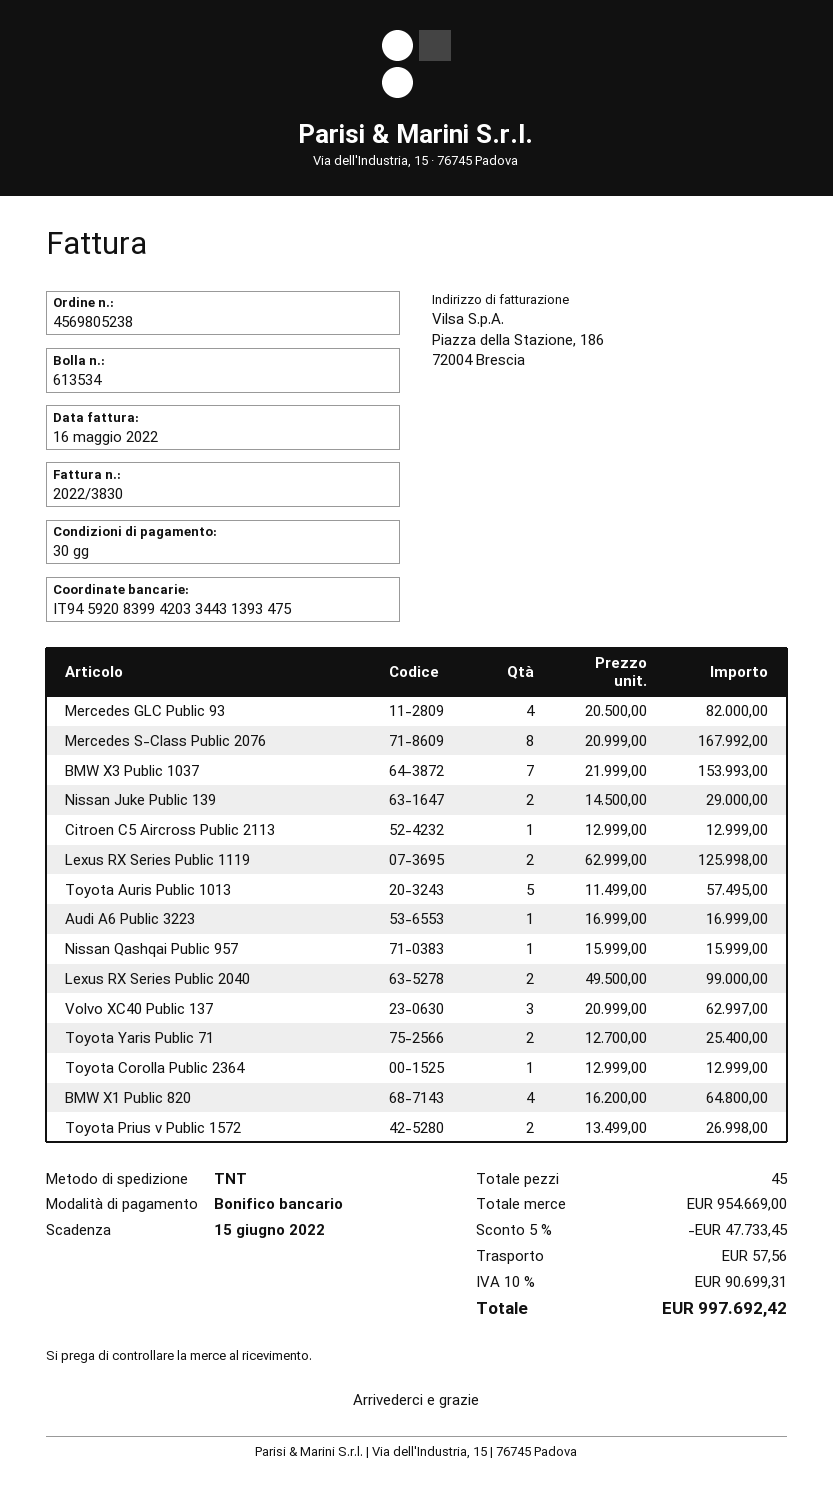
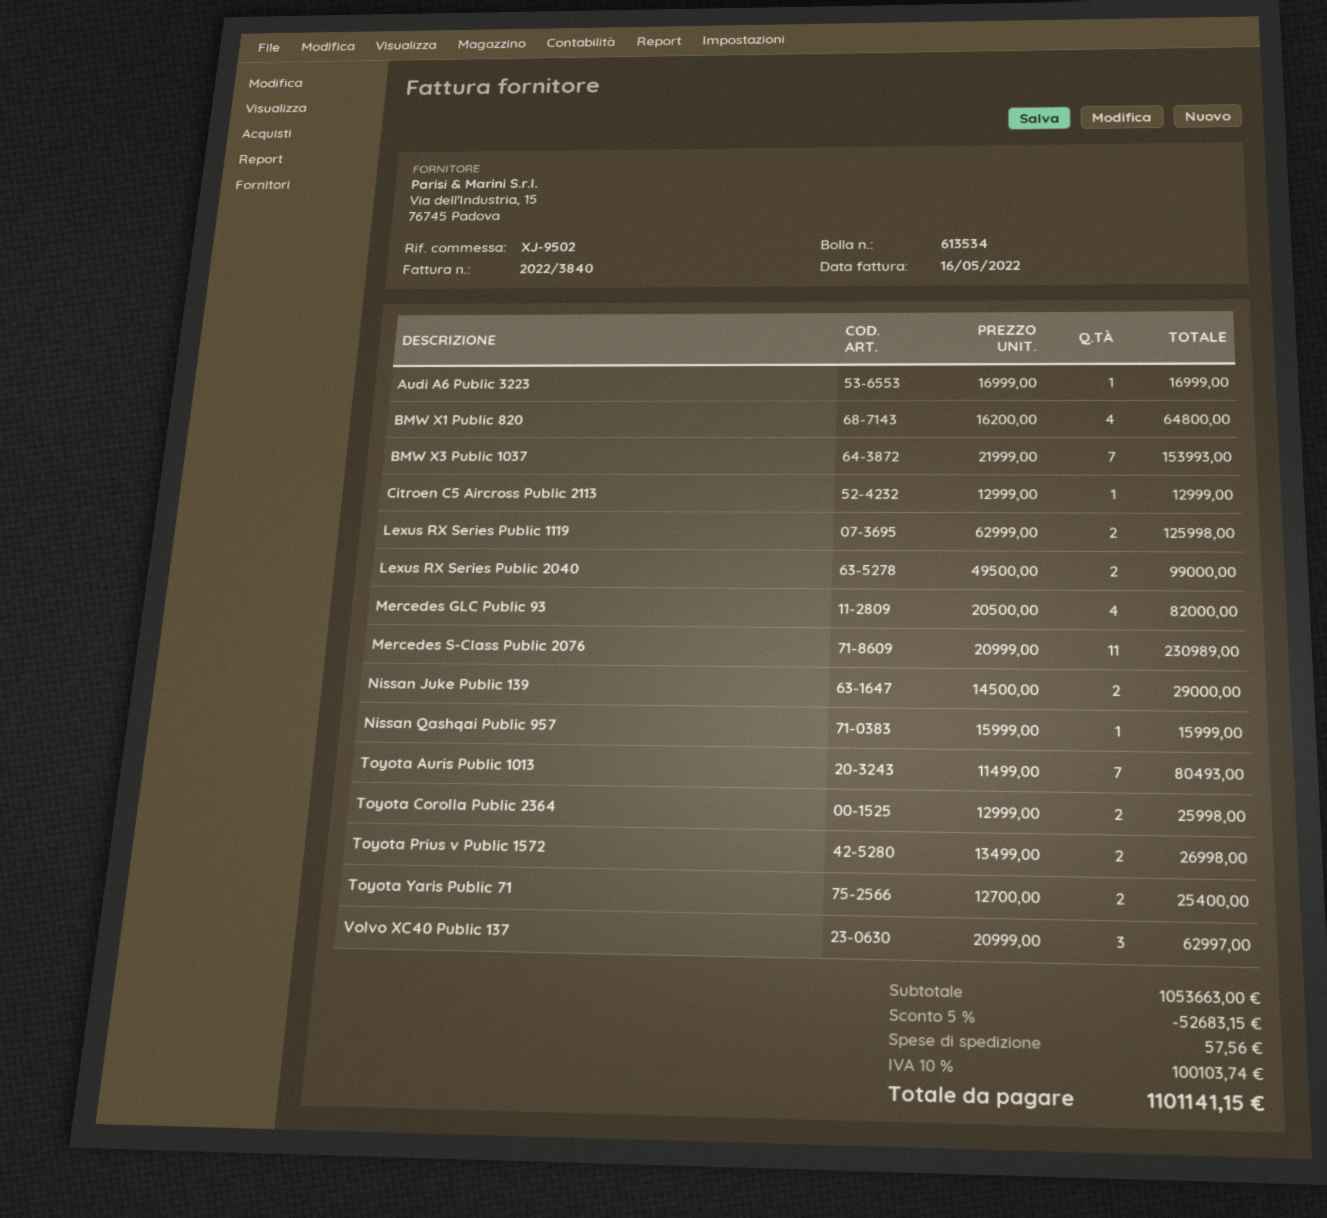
invoice number: 2022/3830 -> 2022/3840
Mercedes S-Class Public 2076: 8 x 20999.00 = 167992.00 -> 11 x 20999.00 = 230989.00
Toyota Auris Public 1013: 5 x 11499.00 = 57495.00 -> 7 x 11499.00 = 80493.00
Toyota Corolla Public 2364: 1 x 12999.00 = 12999.00 -> 2 x 12999.00 = 25998.00
subtotal: 954669.00 -> 1053663.00
discount: 5% = 47733.45 -> 5% = 52683.15
tax: 10% = 90699.31 -> 10% = 100103.74
total: 997692.42 -> 1101141.15

